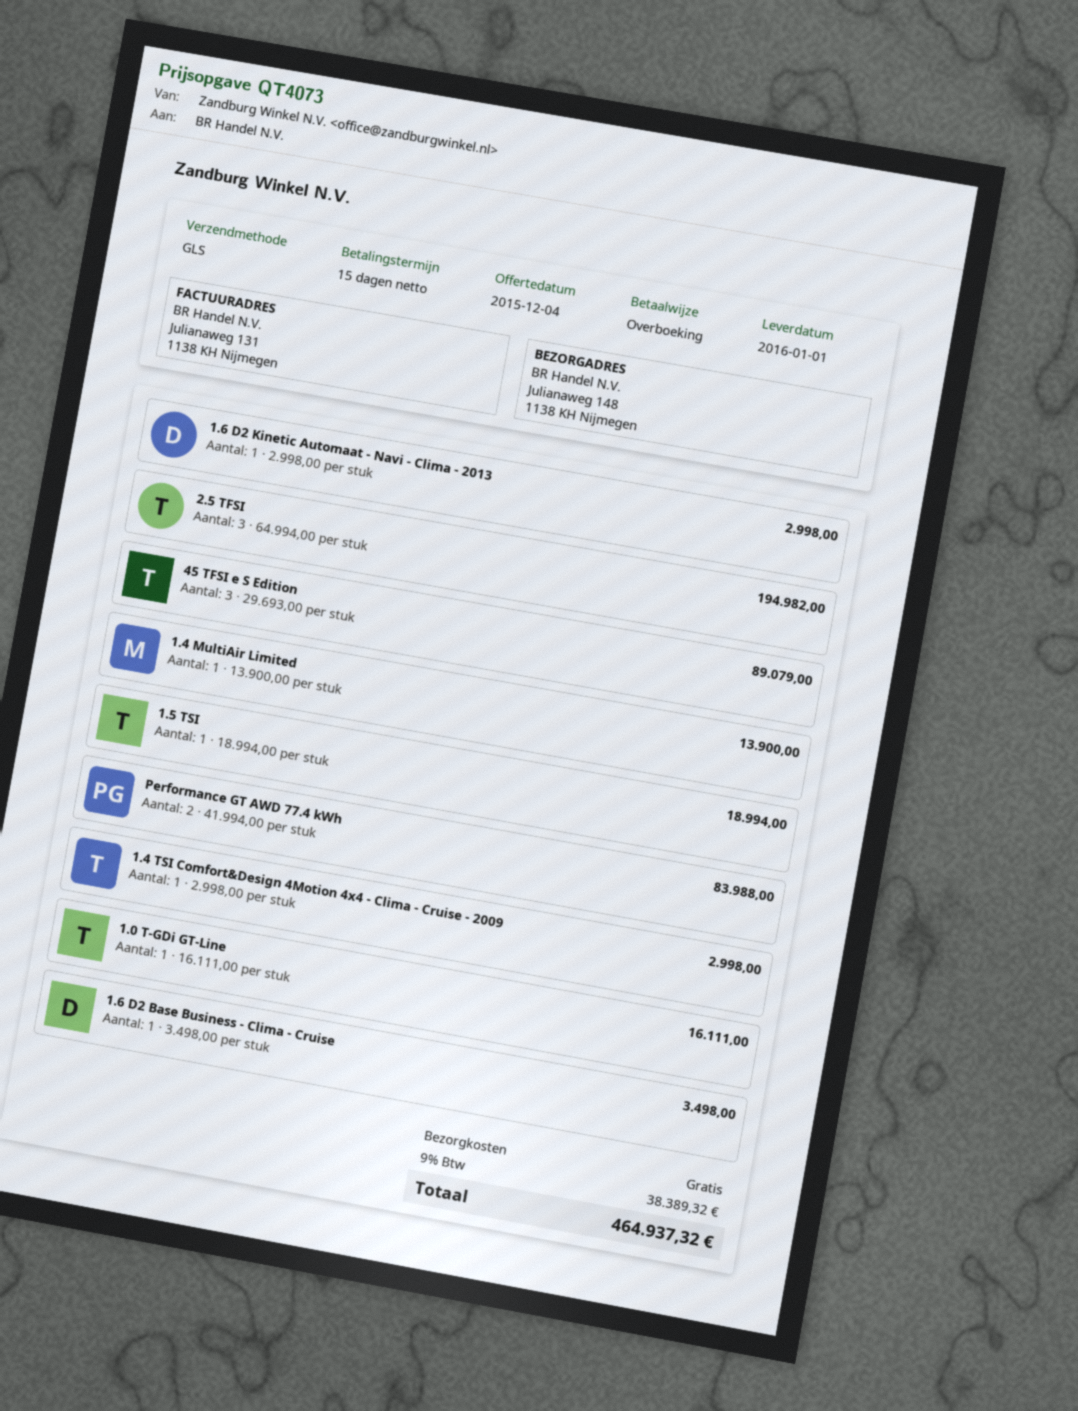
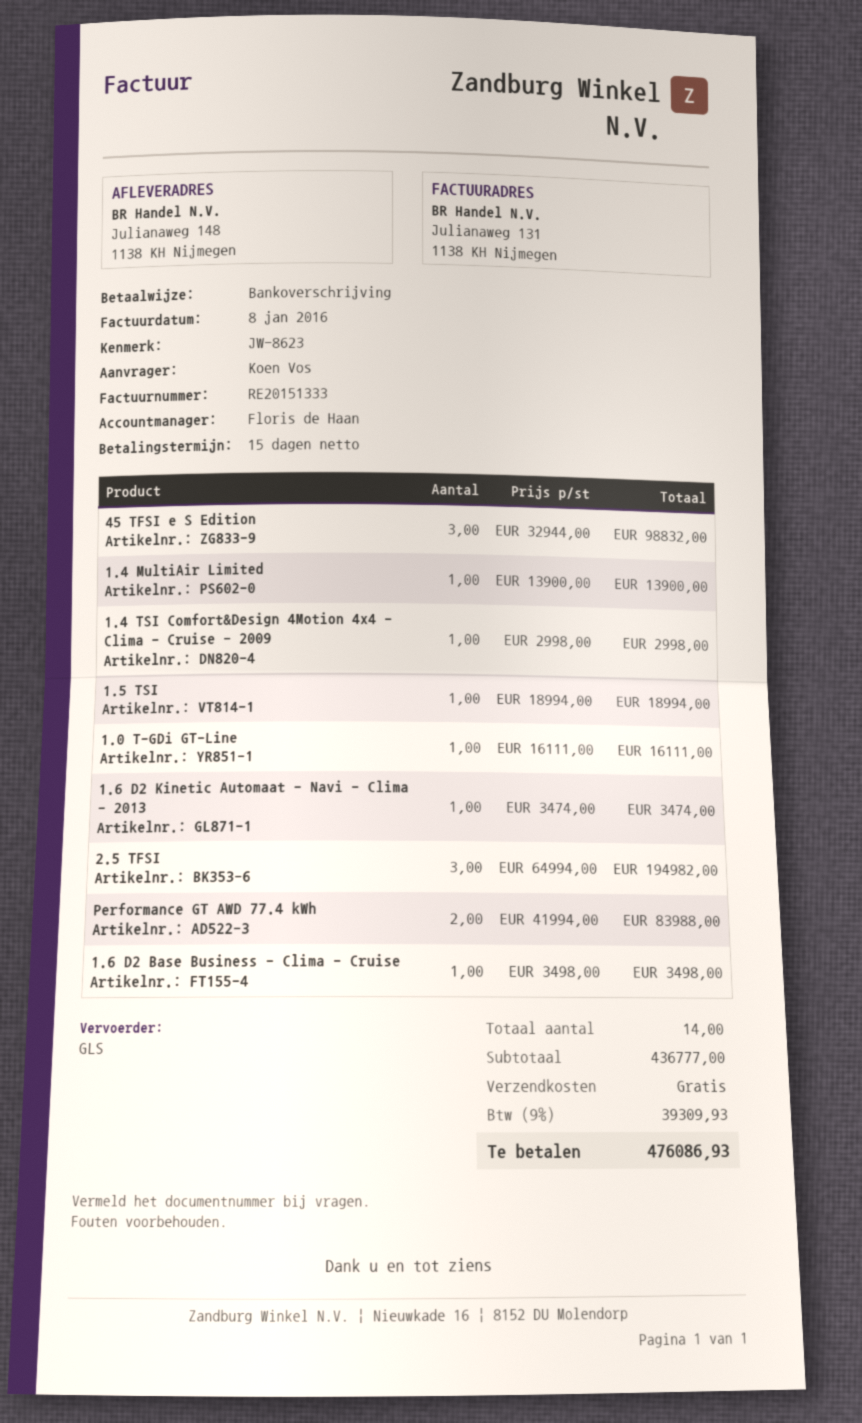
1.6 D2 Kinetic Automaat - Navi - Clima - 2013: 1 x 2998.00 = 2998.00 -> 1 x 3474.00 = 3474.00
45 TFSI e S Edition: 3 x 29693.00 = 89079.00 -> 3 x 32944.00 = 98832.00
tax: 9% = 38389.32 -> 9% = 39309.93
total: 464937.32 -> 476086.93

